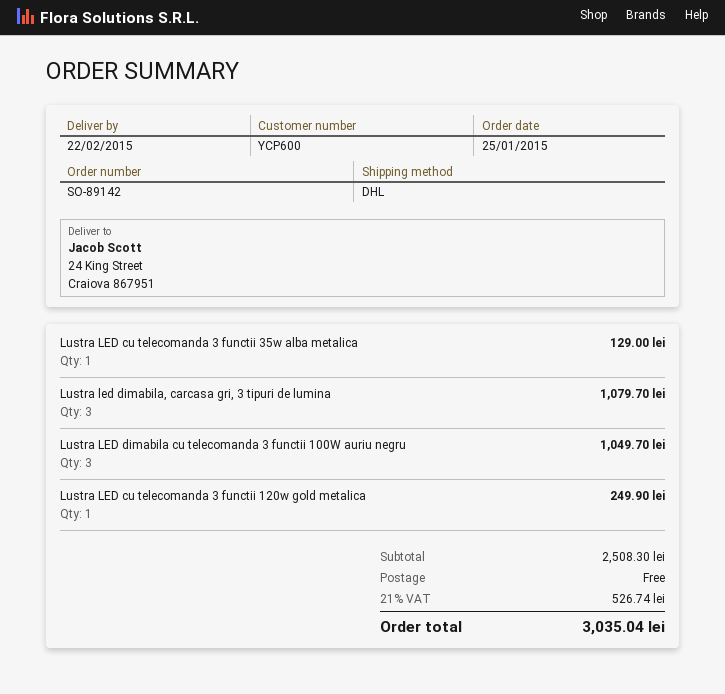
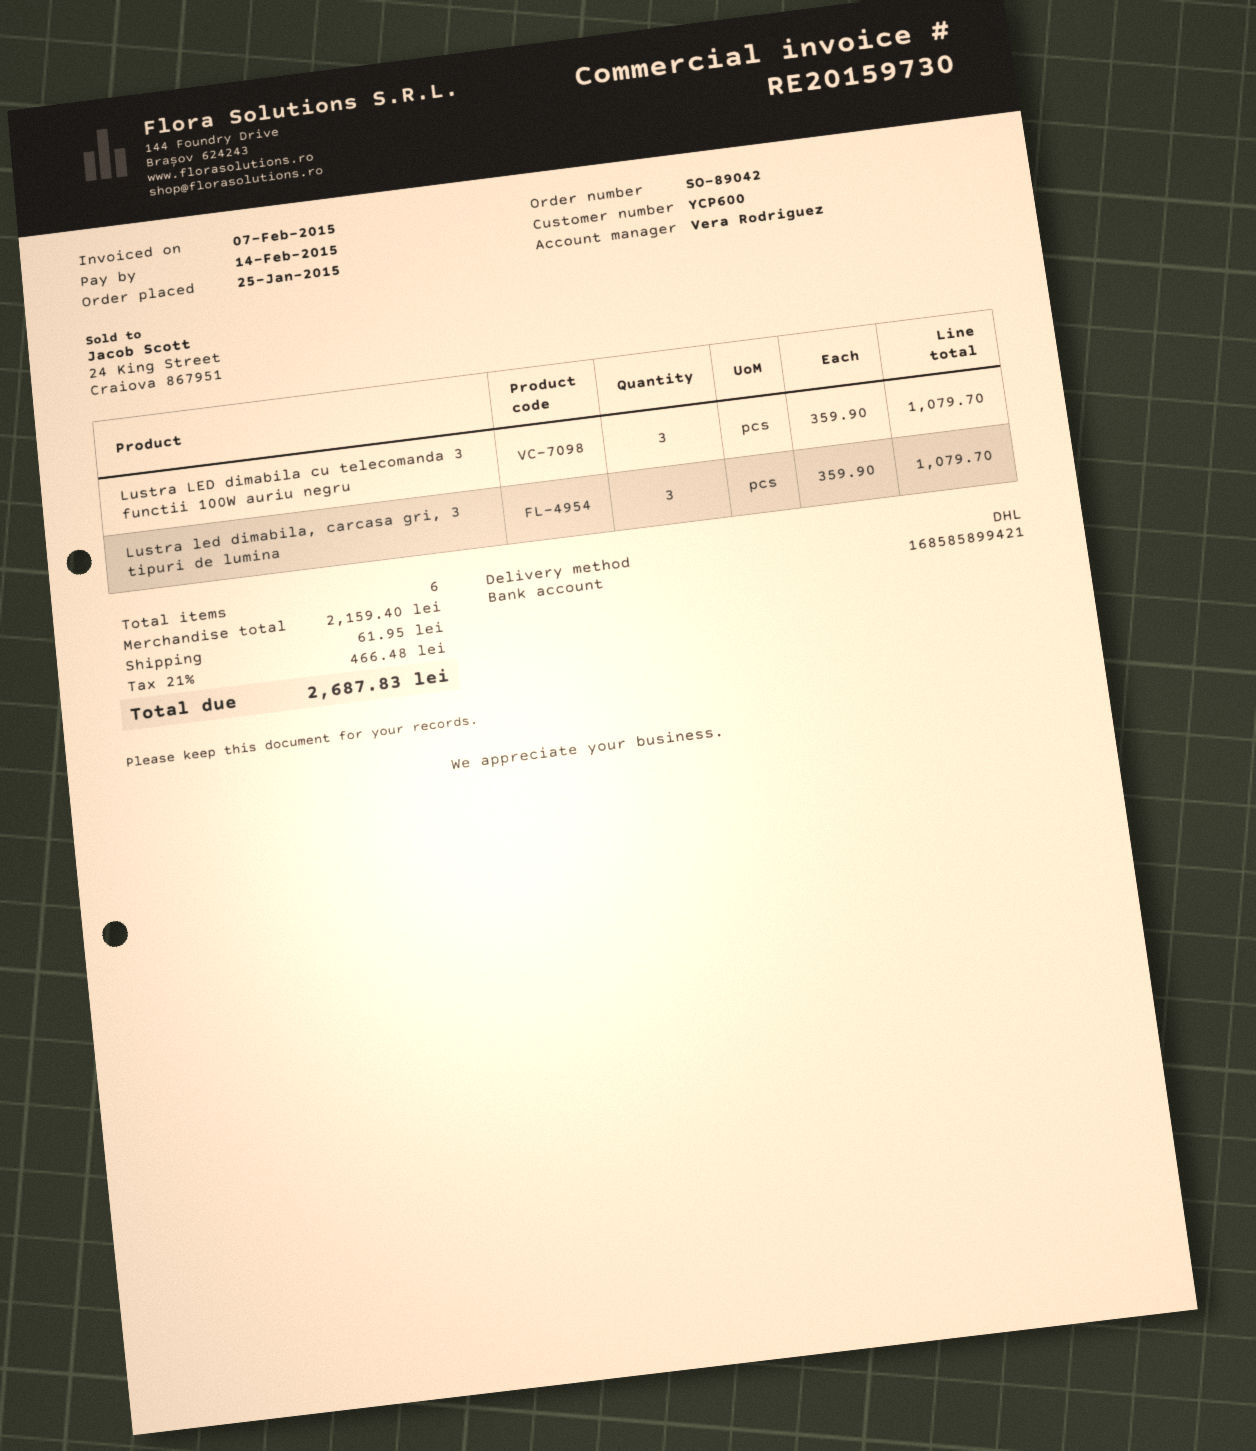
order number: SO-89142 -> SO-89042
Lustra LED cu telecomanda 3 functii 35w alba metalica: 1 for 129.00 -> none
Lustra LED dimabila cu telecomanda 3 functii 100W auriu negru: 3 for 1049.70 -> 3 for 1079.70
Lustra LED cu telecomanda 3 functii 120w gold metalica: 1 for 249.90 -> none
subtotal: 2508.30 -> 2159.40
shipping: 0.00 -> 61.95
tax: 21% = 526.74 -> 21% = 466.48
total: 3035.04 -> 2687.83

